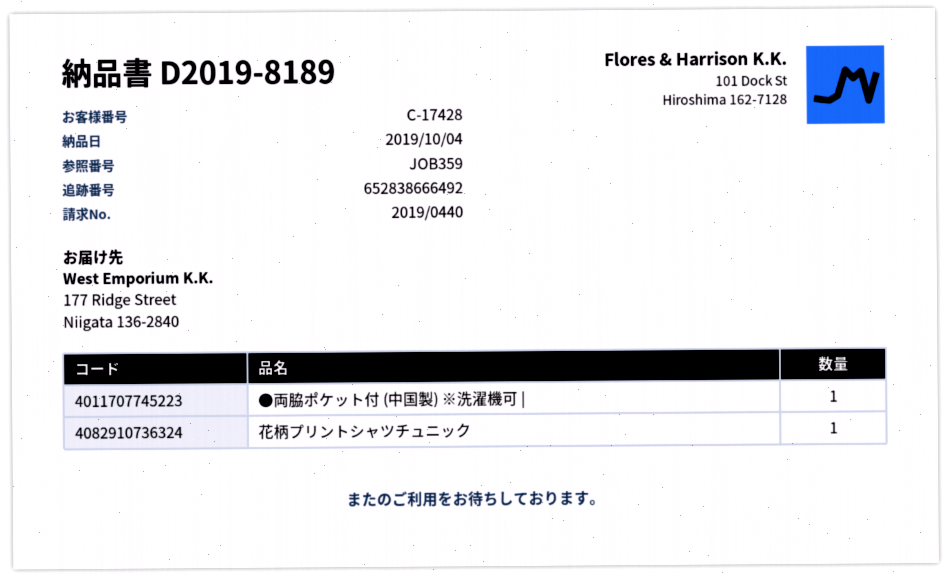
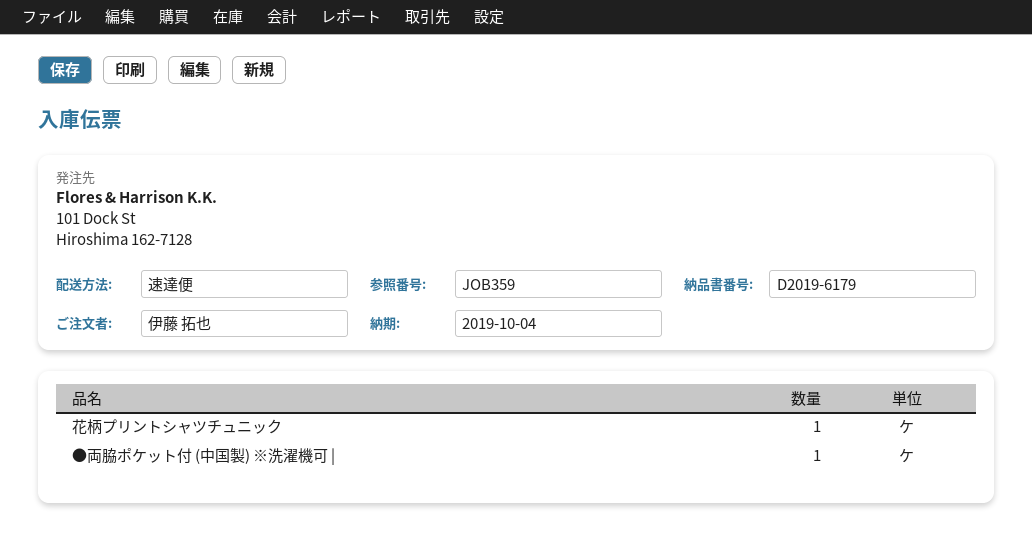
delivery note number: D2019-8189 -> D2019-6179

